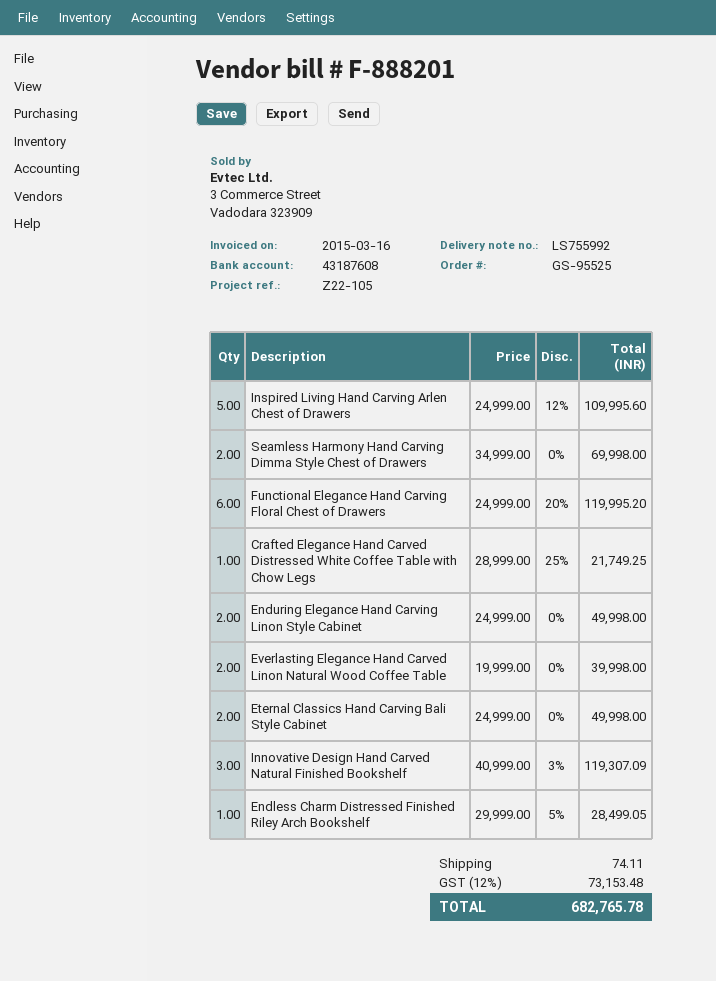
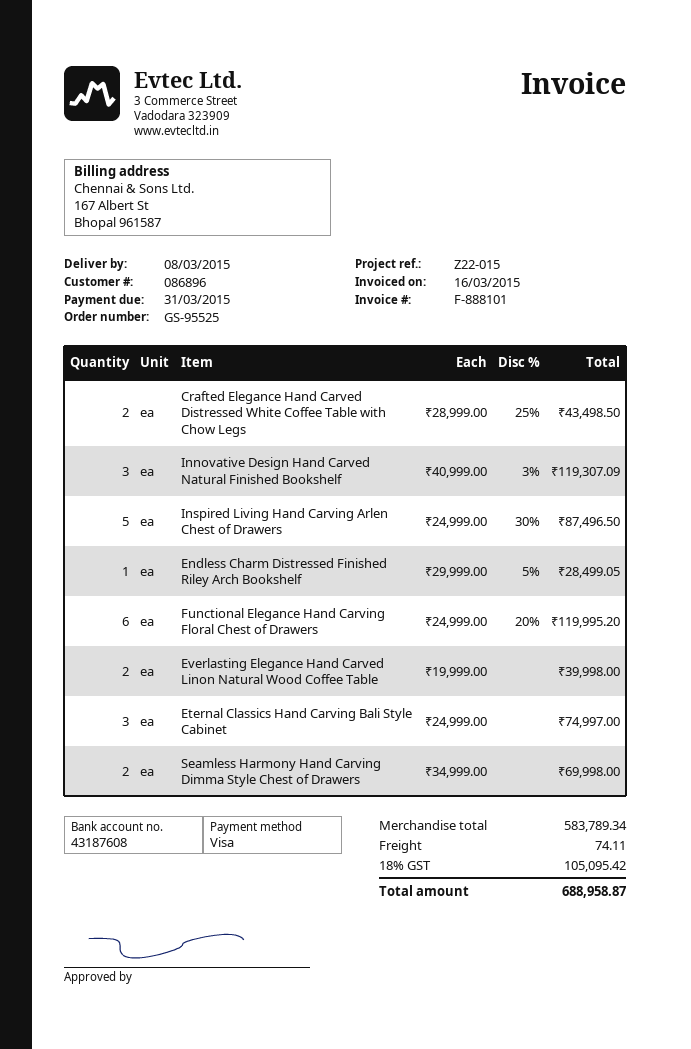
invoice number: F-888201 -> F-888101
reference: Z22-105 -> Z22-015
Inspired Living Hand Carving Arlen Chest of Drawers: 5 x 24999.00 - 12% = 109995.60 -> 5 x 24999.00 - 30% = 87496.50
Crafted Elegance Hand Carved Distressed White Coffee Table with Chow Legs: 1 x 28999.00 - 25% = 21749.25 -> 2 x 28999.00 - 25% = 43498.50
Enduring Elegance Hand Carving Linon Style Cabinet: 2 x 24999.00 = 49998.00 -> none
Eternal Classics Hand Carving Bali Style Cabinet: 2 x 24999.00 = 49998.00 -> 3 x 24999.00 = 74997.00
tax: 12% = 73153.48 -> 18% = 105095.42
total: 682765.78 -> 688958.87

